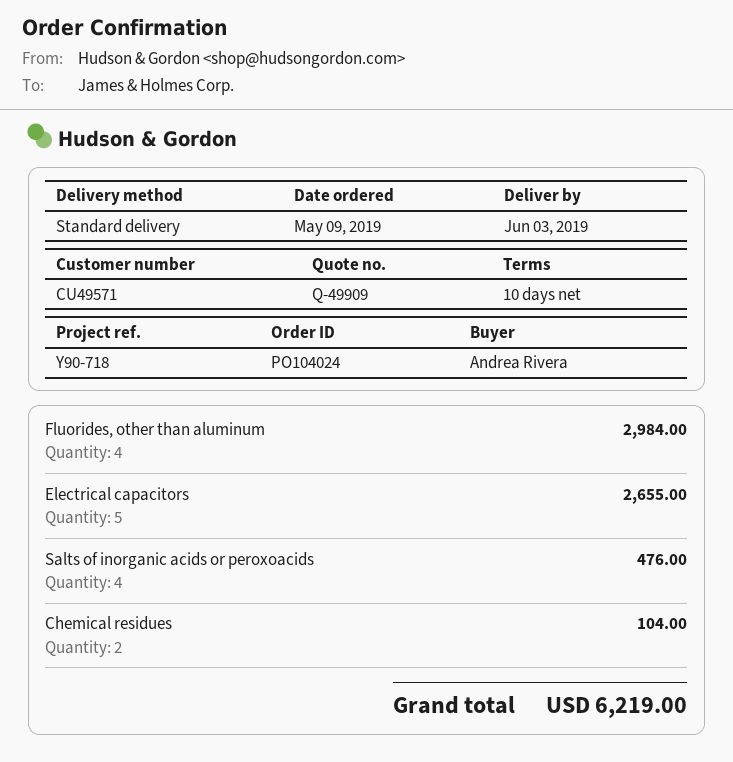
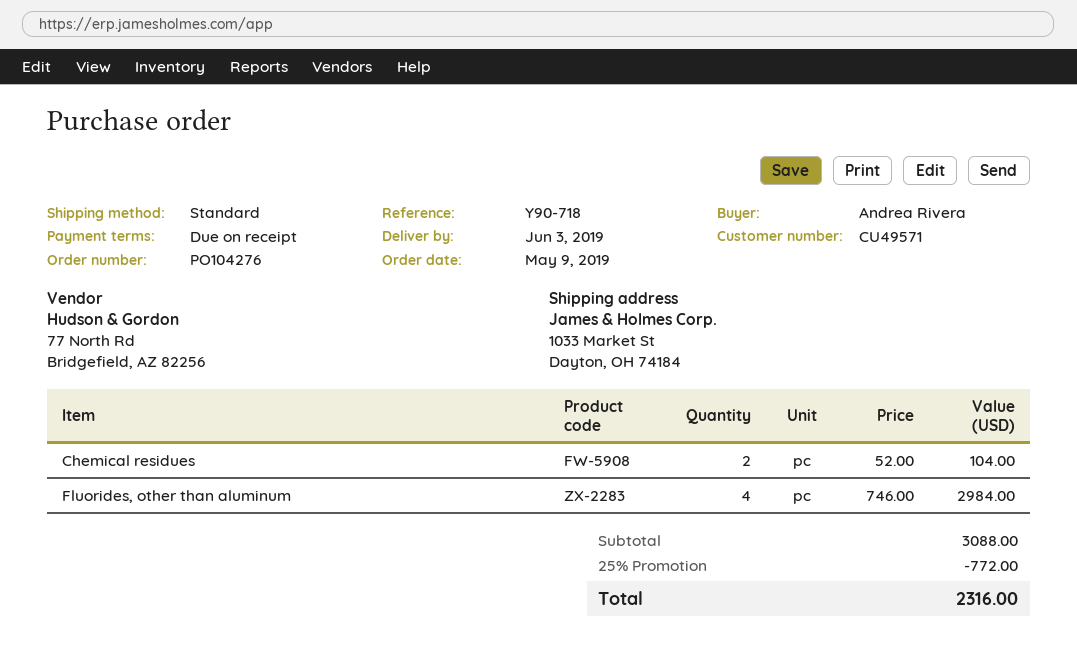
order number: PO104024 -> PO104276
payment terms: 10 days -> on receipt
Electrical capacitors: 5 for 2655.00 -> none
Salts of inorganic acids or peroxoacids: 4 for 476.00 -> none
discount: none -> 25% = 772.00
total: 6219.00 -> 2316.00

